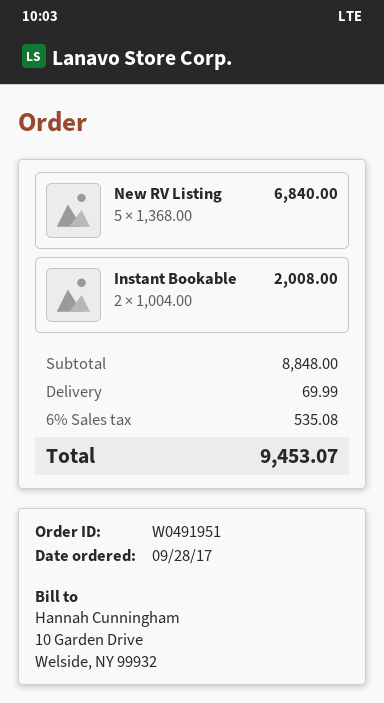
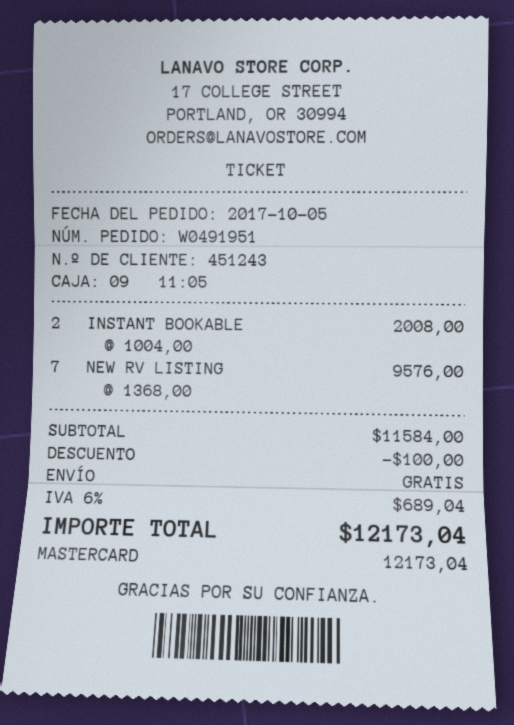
order date: 2017-09-28 -> 2017-10-05
New RV Listing: 5 x 1368.00 = 6840.00 -> 7 x 1368.00 = 9576.00
subtotal: 8848.00 -> 11584.00
discount: none -> 100.00
shipping: 69.99 -> 0.00
tax: 6% = 535.08 -> 6% = 689.04
total: 9453.07 -> 12173.04

